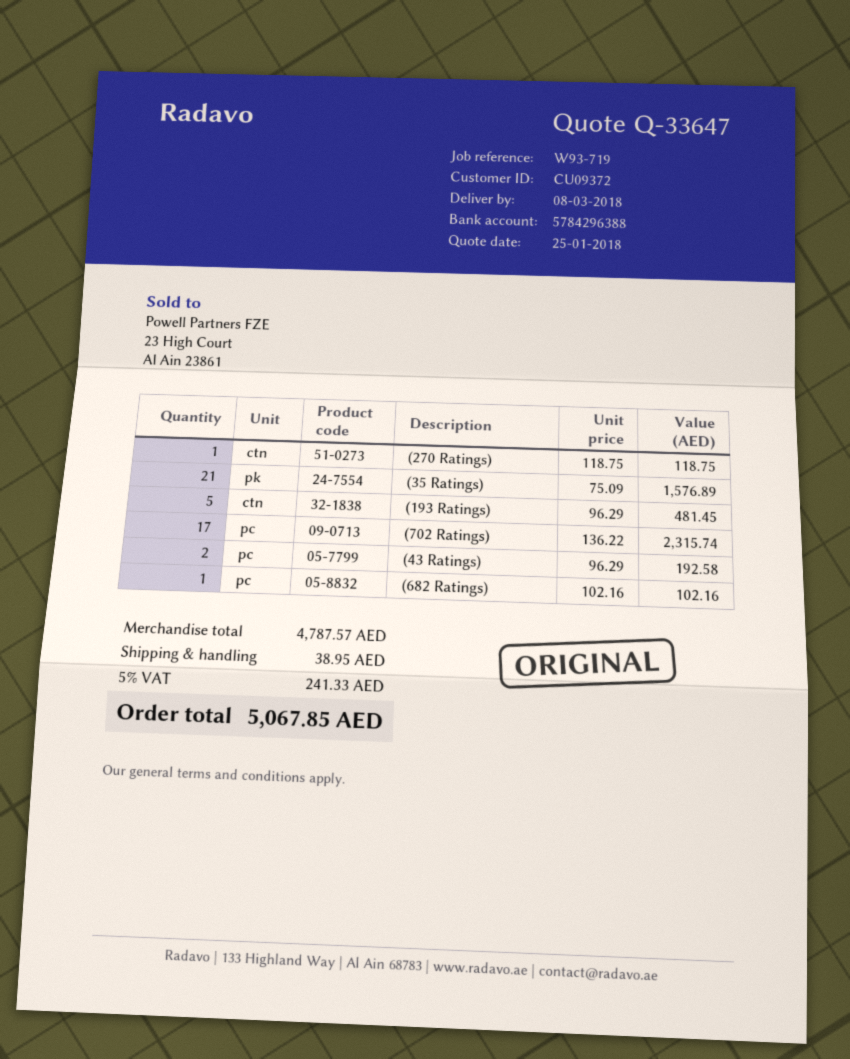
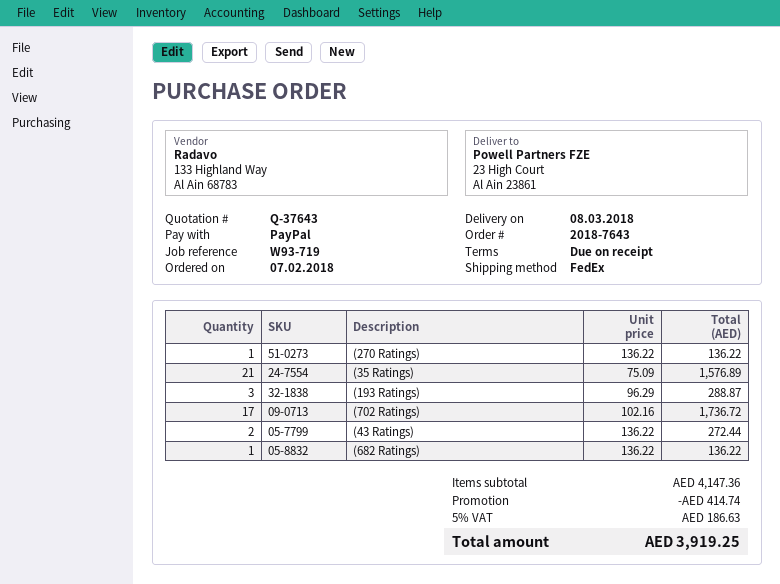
quote number: Q-33647 -> Q-37643
(270 Ratings): 1 x 118.75 = 118.75 -> 1 x 136.22 = 136.22
(193 Ratings): 5 x 96.29 = 481.45 -> 3 x 96.29 = 288.87
(702 Ratings): 17 x 136.22 = 2315.74 -> 17 x 102.16 = 1736.72
(43 Ratings): 2 x 96.29 = 192.58 -> 2 x 136.22 = 272.44
(682 Ratings): 1 x 102.16 = 102.16 -> 1 x 136.22 = 136.22
subtotal: 4787.57 -> 4147.36
discount: none -> 414.74
shipping: 38.95 -> none
tax: 5% = 241.33 -> 5% = 186.63
total: 5067.85 -> 3919.25

